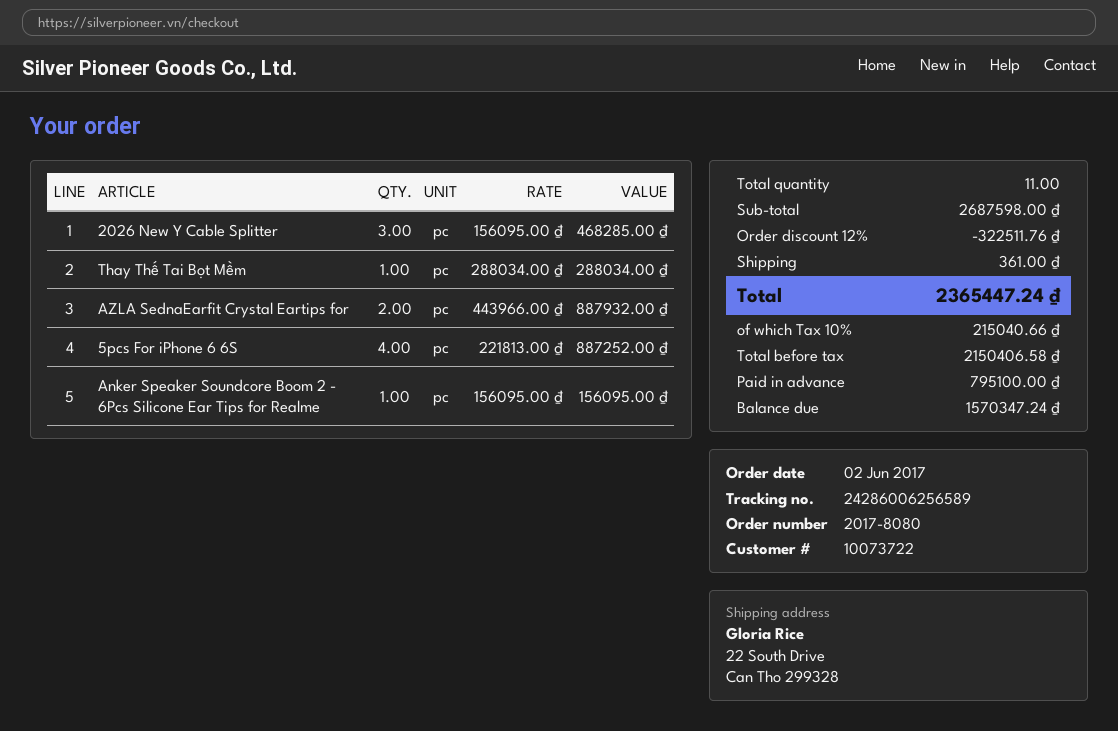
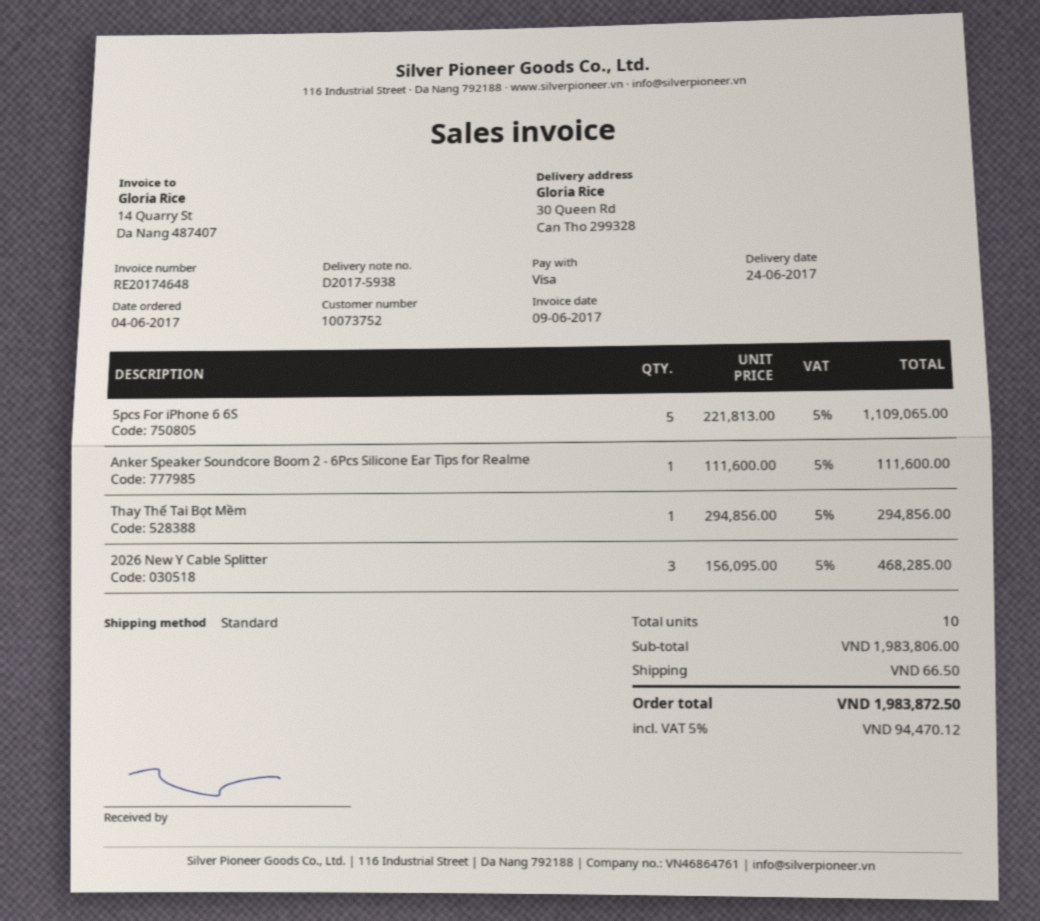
order date: 2017-06-02 -> 2017-06-04
customer number: 10073722 -> 10073752
ship to: 22 South Drive, Can Tho 299328 -> 30 Queen Rd, Can Tho 299328
Thay Thế Tai Bọt Mềm: 1 x 288034.00 = 288034.00 -> 1 x 294856.00 = 294856.00
AZLA SednaEarfit Crystal Eartips for: 2 x 443966.00 = 887932.00 -> none
5pcs For iPhone 6 6S: 4 x 221813.00 = 887252.00 -> 5 x 221813.00 = 1109065.00
Anker Speaker Soundcore Boom 2 - 6Pcs Silicone Ear Tips for Realme: 1 x 156095.00 = 156095.00 -> 1 x 111600.00 = 111600.00
total quantity: 11 -> 10
subtotal: 2687598.00 -> 1983806.00
discount: 12% = 322511.76 -> none
shipping: 361.00 -> 66.50
tax: 10% = 215040.66 -> 5% = 94470.12
total: 2365447.24 -> 1983872.50

